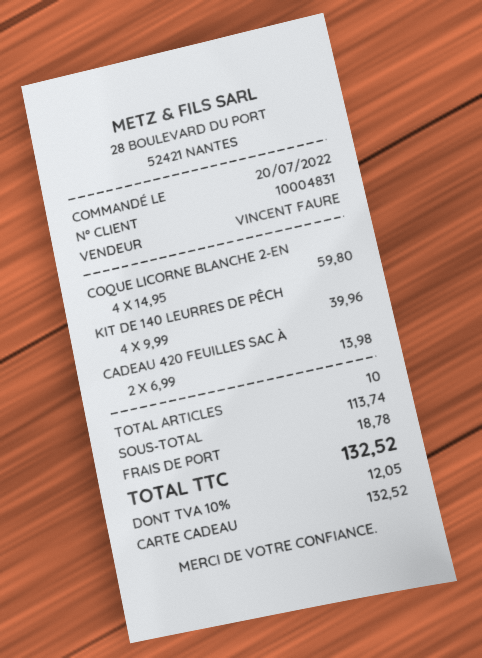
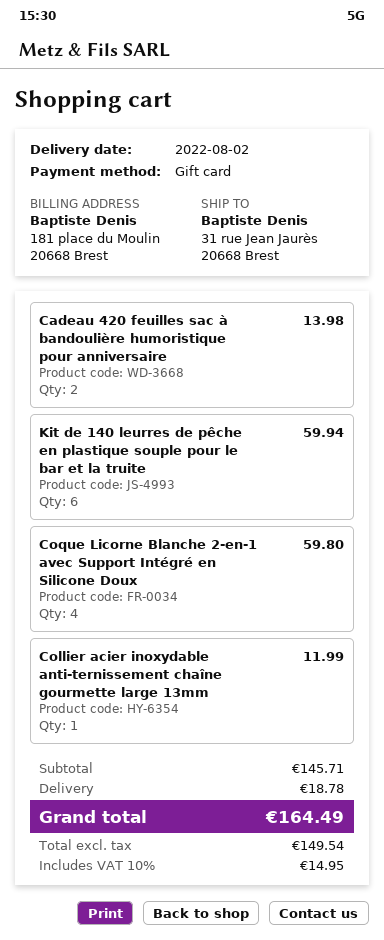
KIT DE 140 LEURRES DE PÊCH: 4 for 39.96 -> 6 for 59.94
Collier acier inoxydable anti-ternissement chaîne gourmette large 13mm: none -> 1 for 11.99
subtotal: 113.74 -> 145.71
tax: 10% = 12.05 -> 10% = 14.95
total: 132.52 -> 164.49

